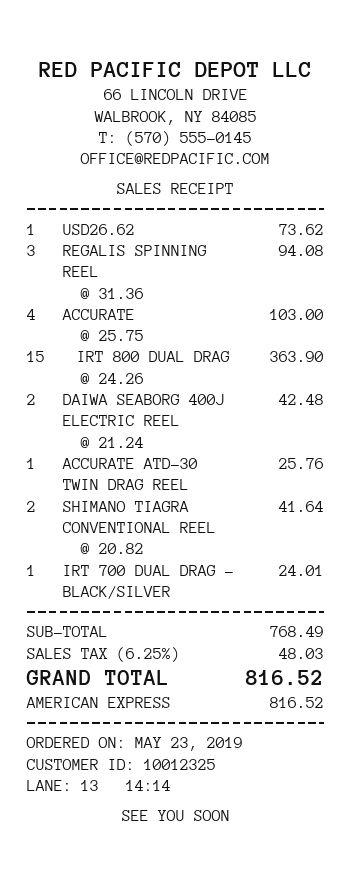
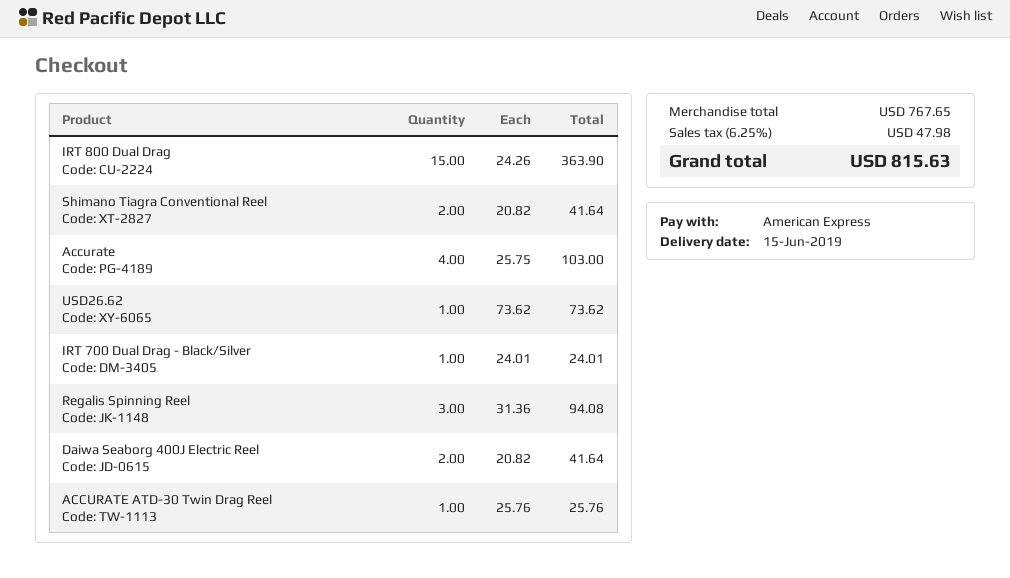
DAIWA SEABORG 400J ELECTRIC REEL: 2 x 21.24 = 42.48 -> 2 x 20.82 = 41.64
subtotal: 768.49 -> 767.65
tax: 6.25% = 48.03 -> 6.25% = 47.98
total: 816.52 -> 815.63

